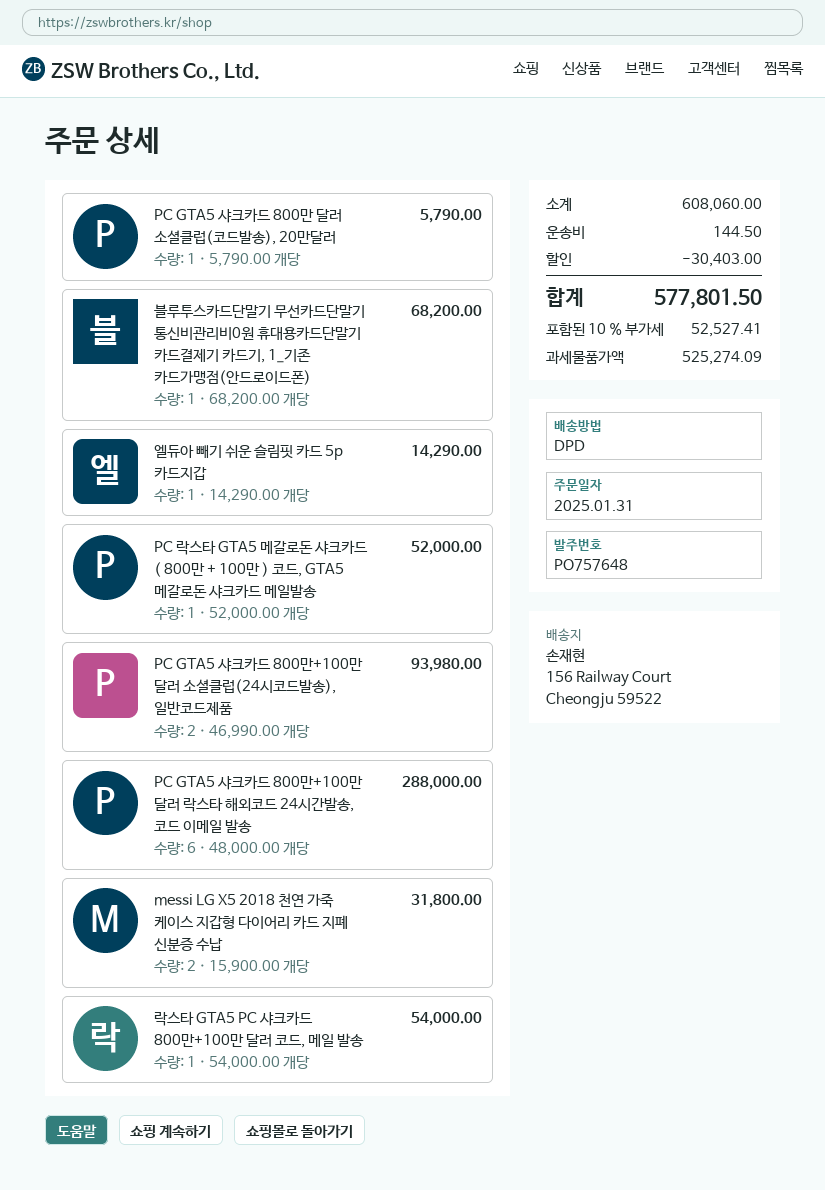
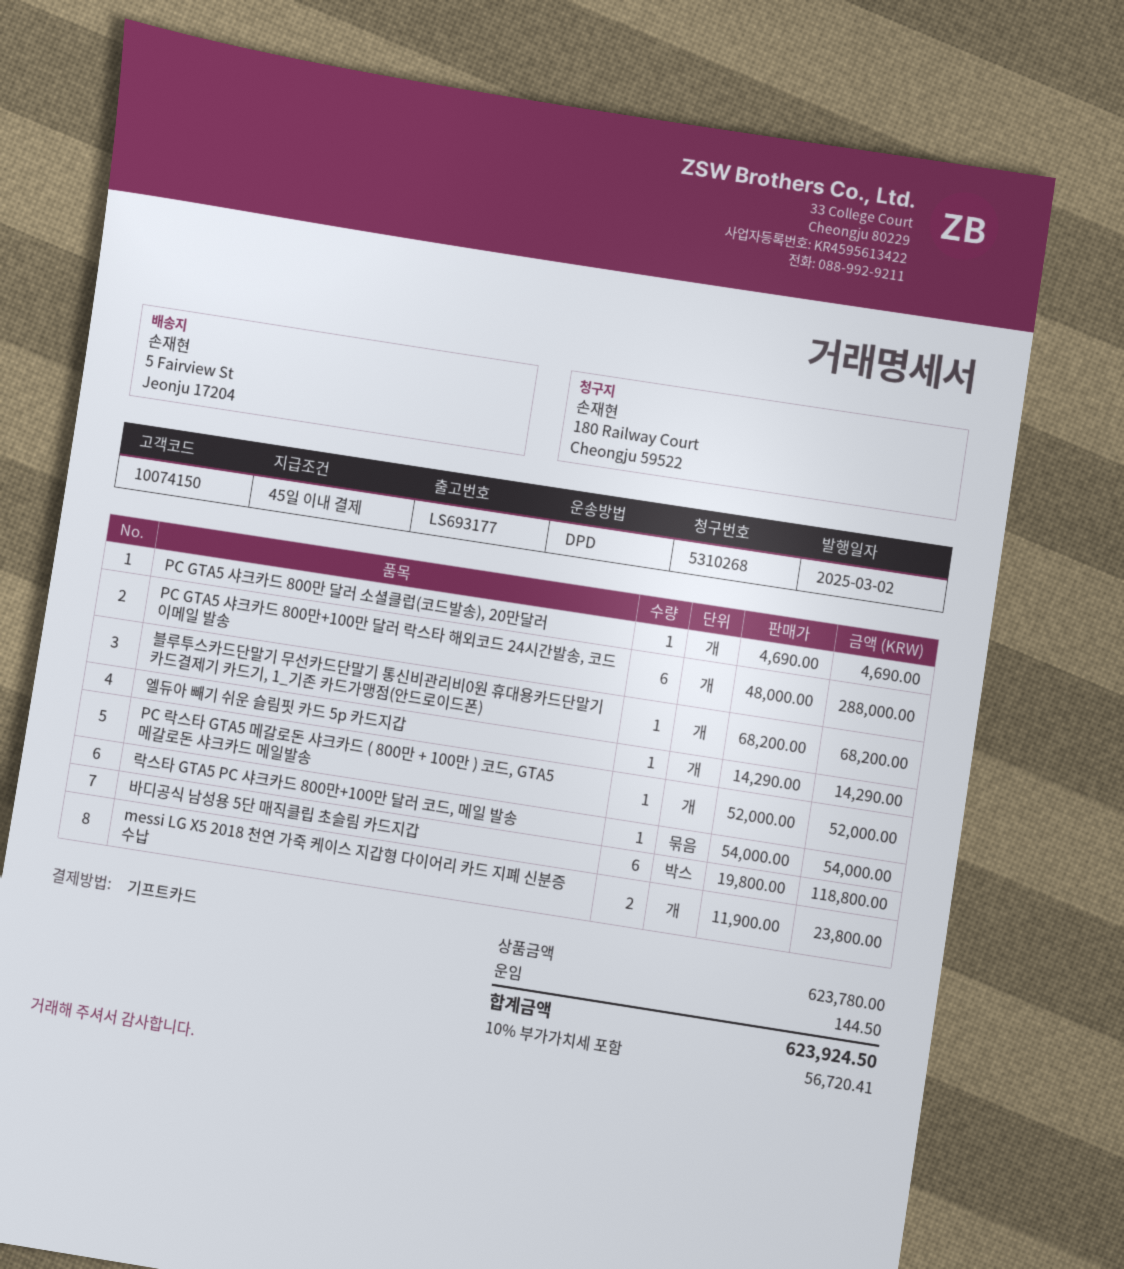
ship to: 156 Railway Court, Cheongju 59522 -> 5 Fairview St, Jeonju 17204
PC GTA5 샤크카드 800만 달러 소셜클럽(코드발송), 20만달러: 1 x 5790.00 = 5790.00 -> 1 x 4690.00 = 4690.00
PC GTA5 샤크카드 800만+100만 달러 소셜클럽(24시코드발송), 일반코드제품: 2 x 46990.00 = 93980.00 -> none
messi LG X5 2018 천연 가죽 케이스 지갑형 다이어리 카드 지폐 신분증 수납: 2 x 15900.00 = 31800.00 -> 2 x 11900.00 = 23800.00
바디공식 남성용 5단 매직클립 초슬림 카드지갑: none -> 6 x 19800.00 = 118800.00
subtotal: 608060.00 -> 623780.00
discount: 30403.00 -> none
tax: 10% = 52527.41 -> 10% = 56720.41
total: 577801.50 -> 623924.50

